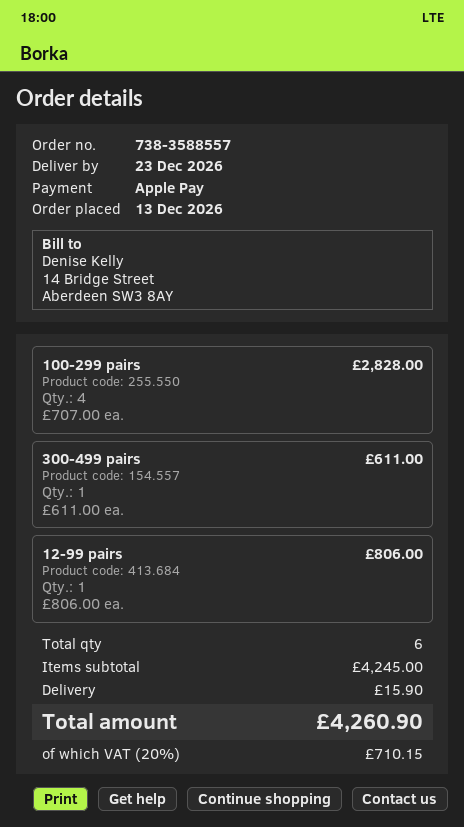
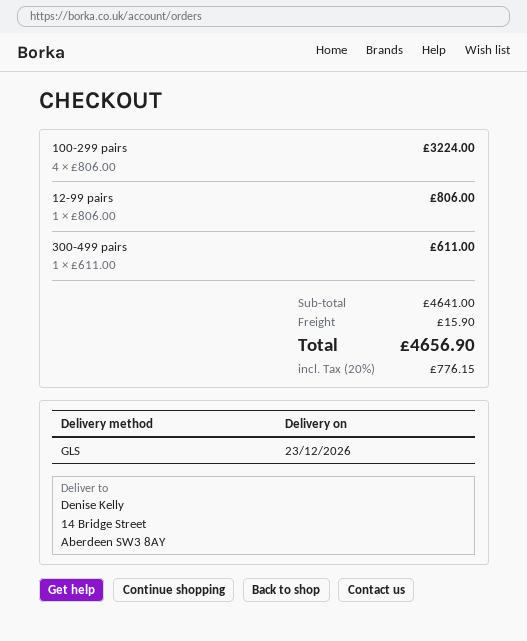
100-299 pairs: 4 x 707.00 = 2828.00 -> 4 x 806.00 = 3224.00
subtotal: 4245.00 -> 4641.00
tax: 20% = 710.15 -> 20% = 776.15
total: 4260.90 -> 4656.90

